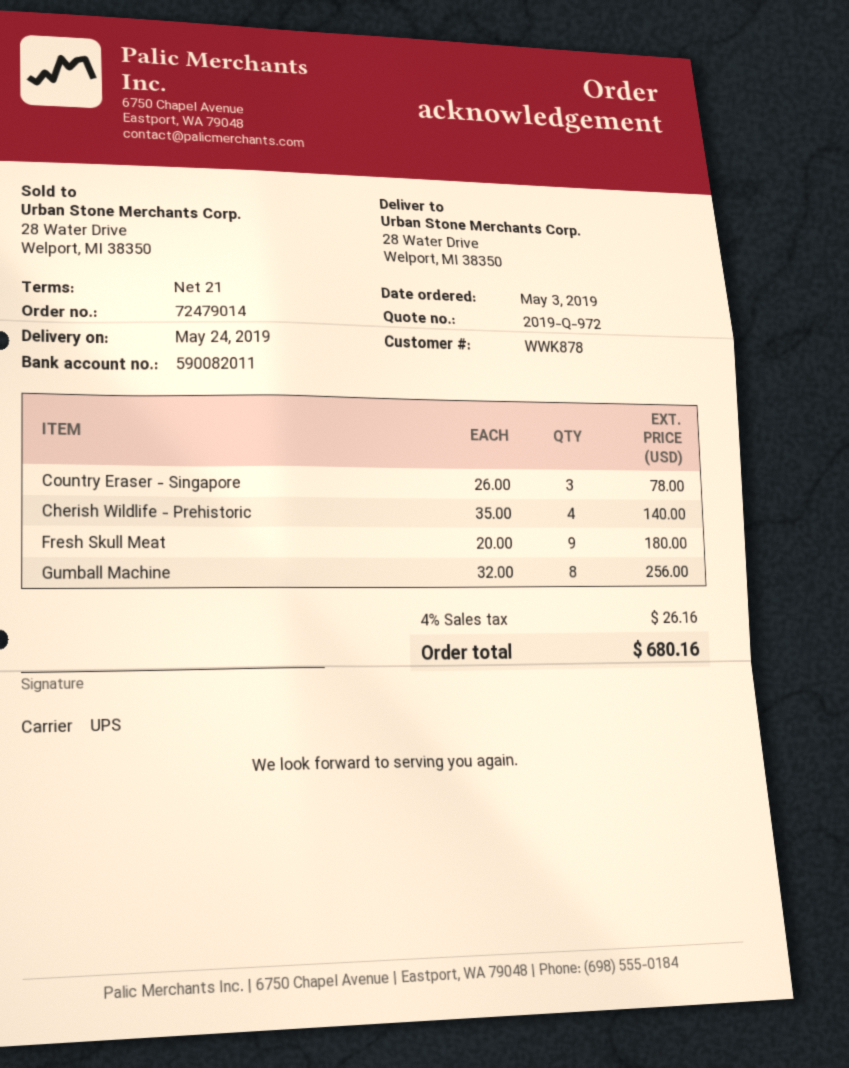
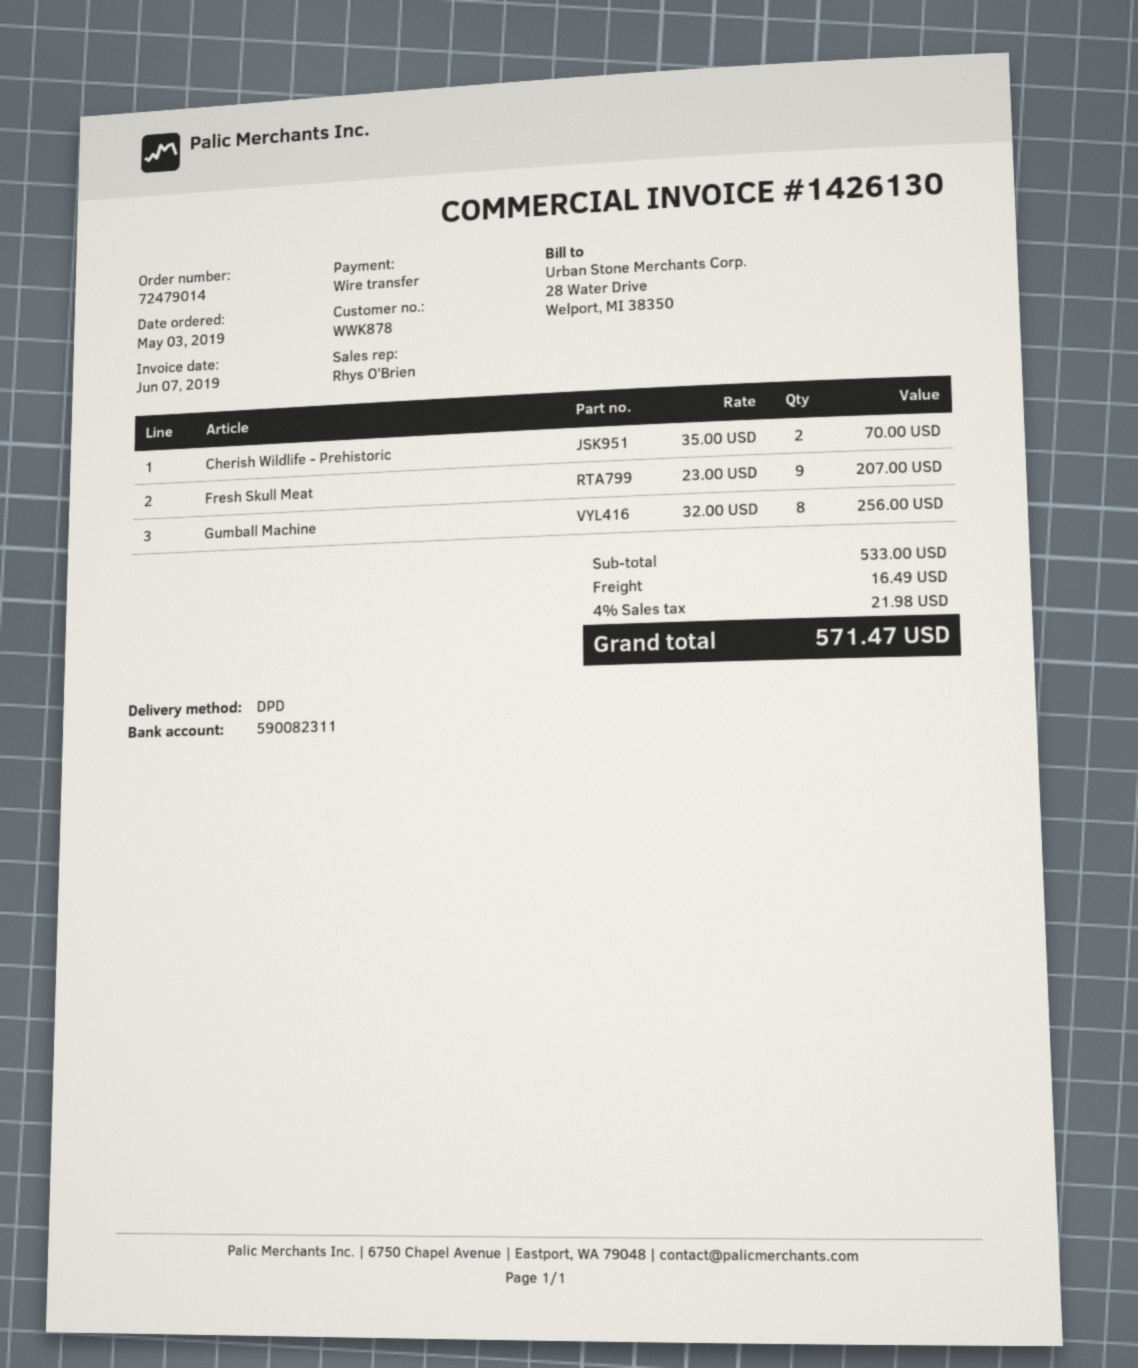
bank account: 590082011 -> 590082311
shipping method: UPS -> DPD
Country Eraser - Singapore: 3 x 26.00 = 78.00 -> none
Cherish Wildlife - Prehistoric: 4 x 35.00 = 140.00 -> 2 x 35.00 = 70.00
Fresh Skull Meat: 9 x 20.00 = 180.00 -> 9 x 23.00 = 207.00
shipping: none -> 16.49
tax: 4% = 26.16 -> 4% = 21.98
total: 680.16 -> 571.47

